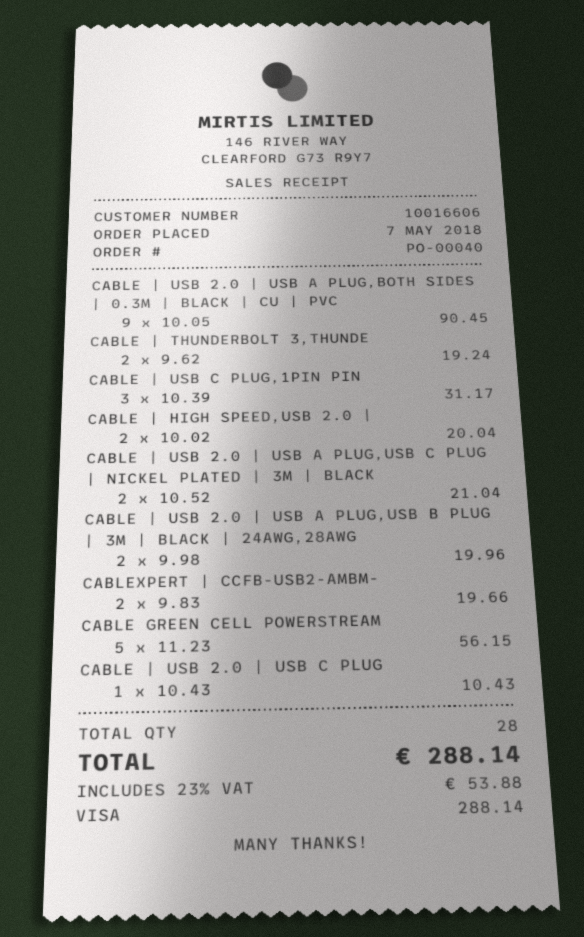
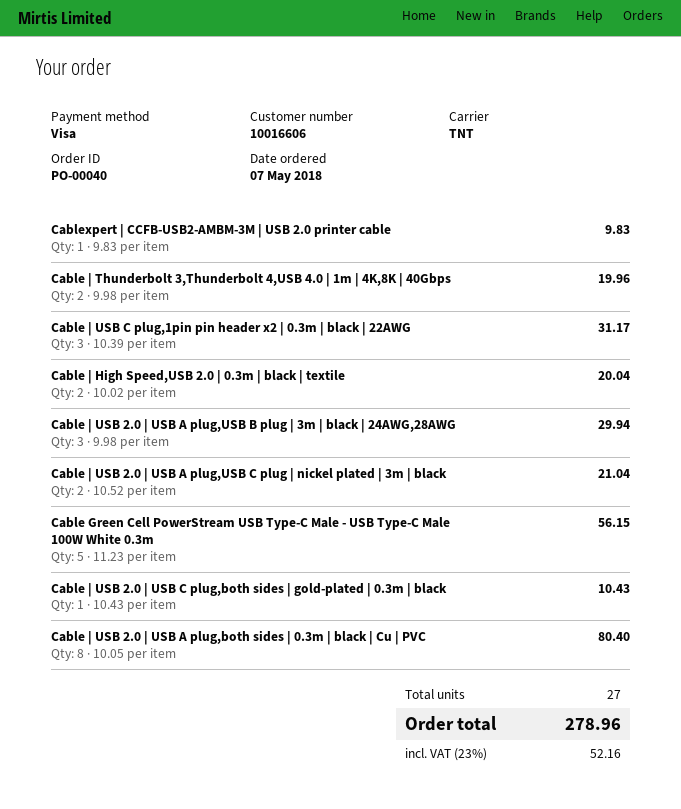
CABLE | USB 2.0 | USB A PLUG,BOTH SIDES | 0.3M | BLACK | CU | PVC: 9 x 10.05 = 90.45 -> 8 x 10.05 = 80.40
CABLE | THUNDERBOLT 3,THUNDE: 2 x 9.62 = 19.24 -> 2 x 9.98 = 19.96
CABLE | USB 2.0 | USB A PLUG,USB B PLUG | 3M | BLACK | 24AWG,28AWG: 2 x 9.98 = 19.96 -> 3 x 9.98 = 29.94
CABLEXPERT | CCFB-USB2-AMBM-: 2 x 9.83 = 19.66 -> 1 x 9.83 = 9.83
total quantity: 28 -> 27
tax: 23% = 53.88 -> 23% = 52.16
total: 288.14 -> 278.96

